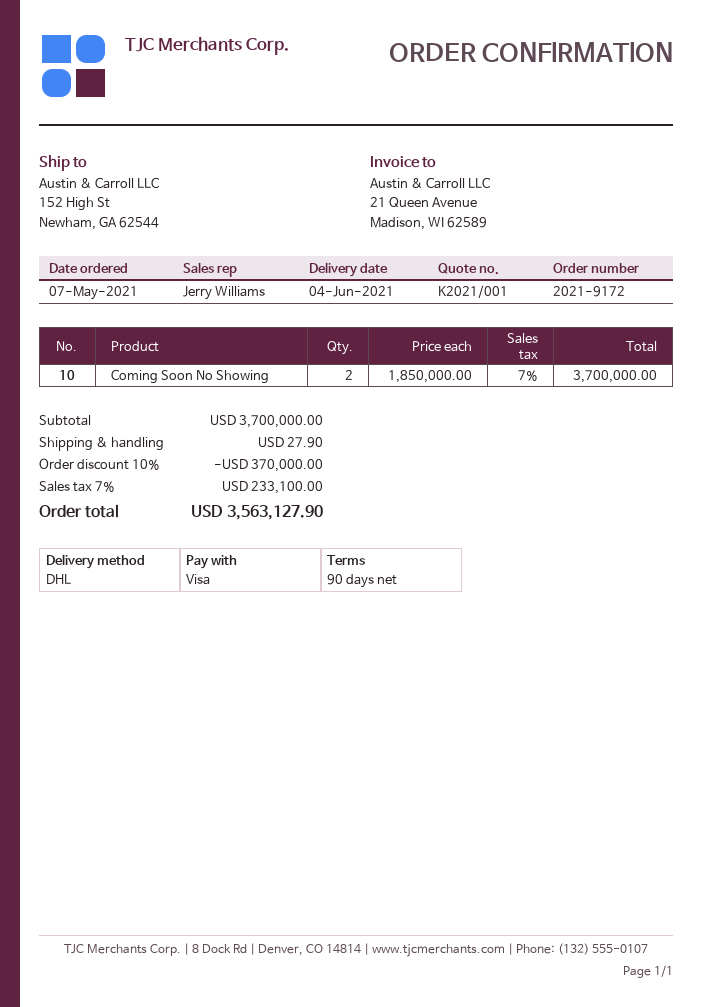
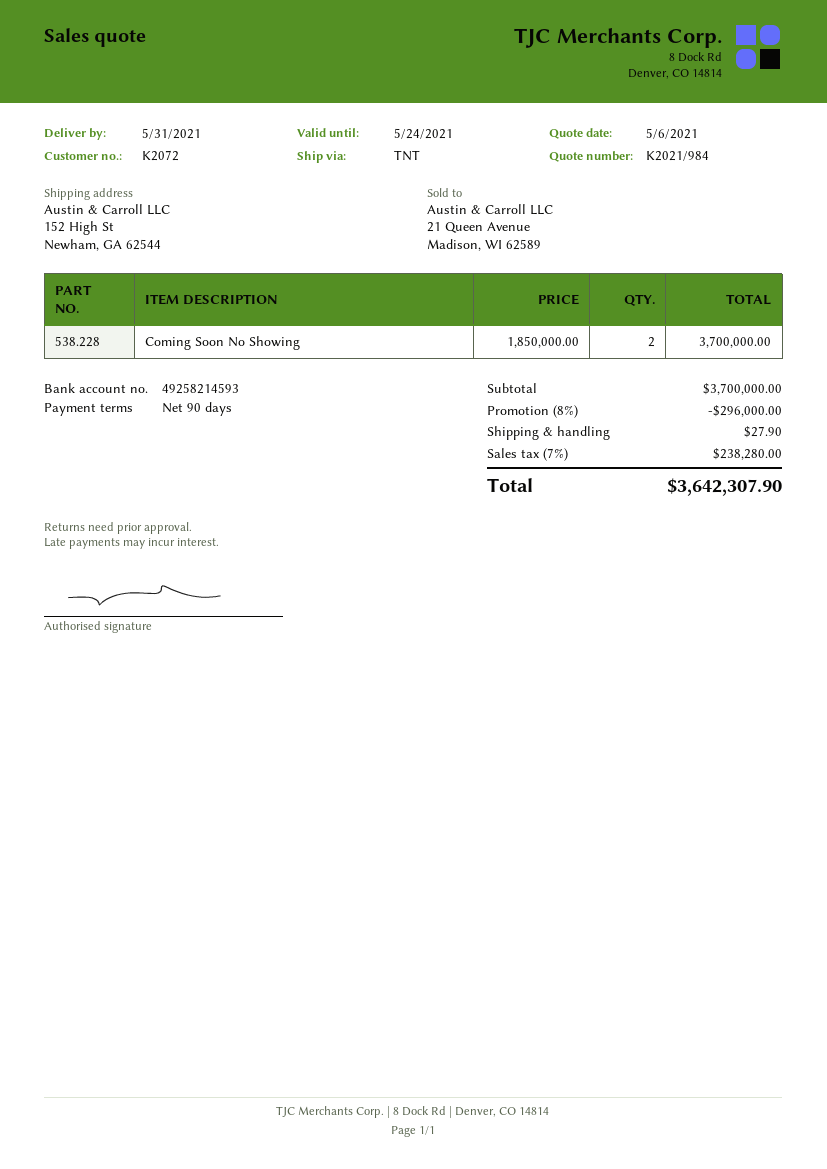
quote number: K2021/001 -> K2021/984
delivery date: 2021-06-04 -> 2021-05-31
shipping method: DHL -> TNT
discount: 10% = 370000.00 -> 8% = 296000.00
tax: 7% = 233100.00 -> 7% = 238280.00
total: 3563127.90 -> 3642307.90

